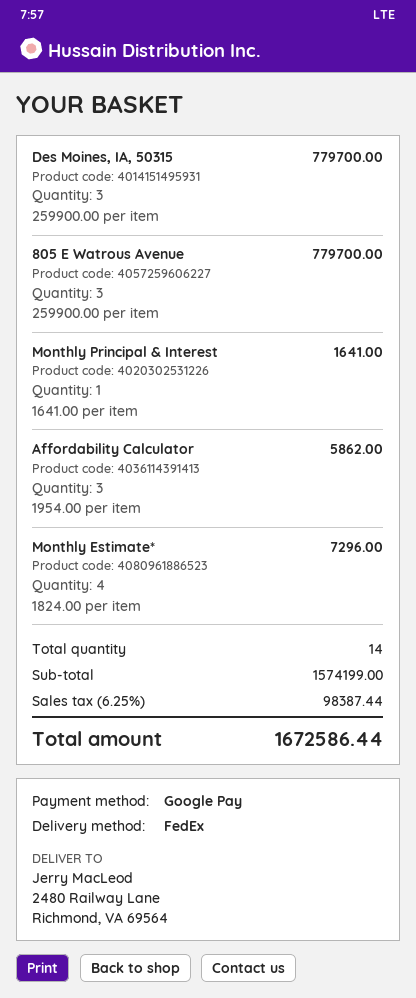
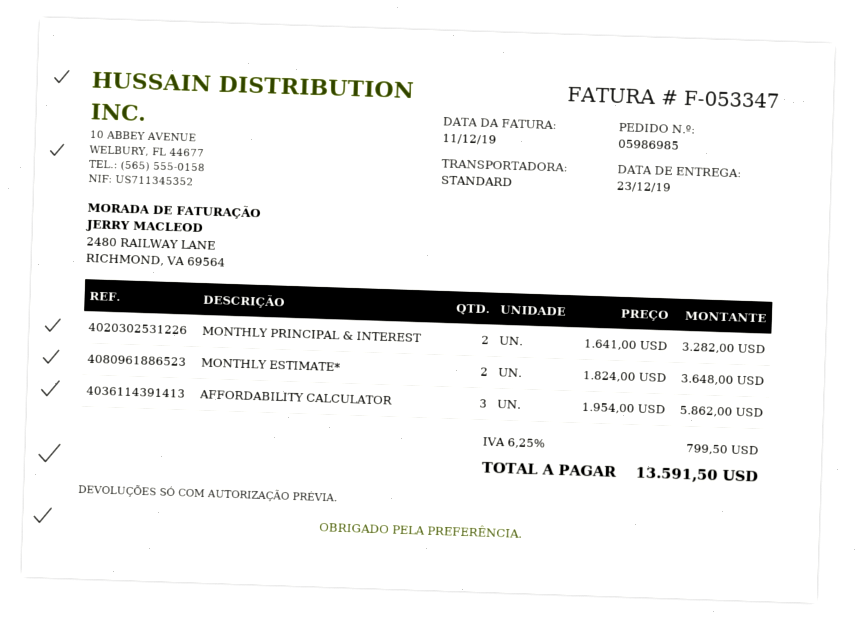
shipping method: FedEx -> standard
Des Moines, IA, 50315: 3 x 259900.00 = 779700.00 -> none
805 E Watrous Avenue: 3 x 259900.00 = 779700.00 -> none
Monthly Principal & Interest: 1 x 1641.00 = 1641.00 -> 2 x 1641.00 = 3282.00
Monthly Estimate*: 4 x 1824.00 = 7296.00 -> 2 x 1824.00 = 3648.00
tax: 6.25% = 98387.44 -> 6.25% = 799.50
total: 1672586.44 -> 13591.50

